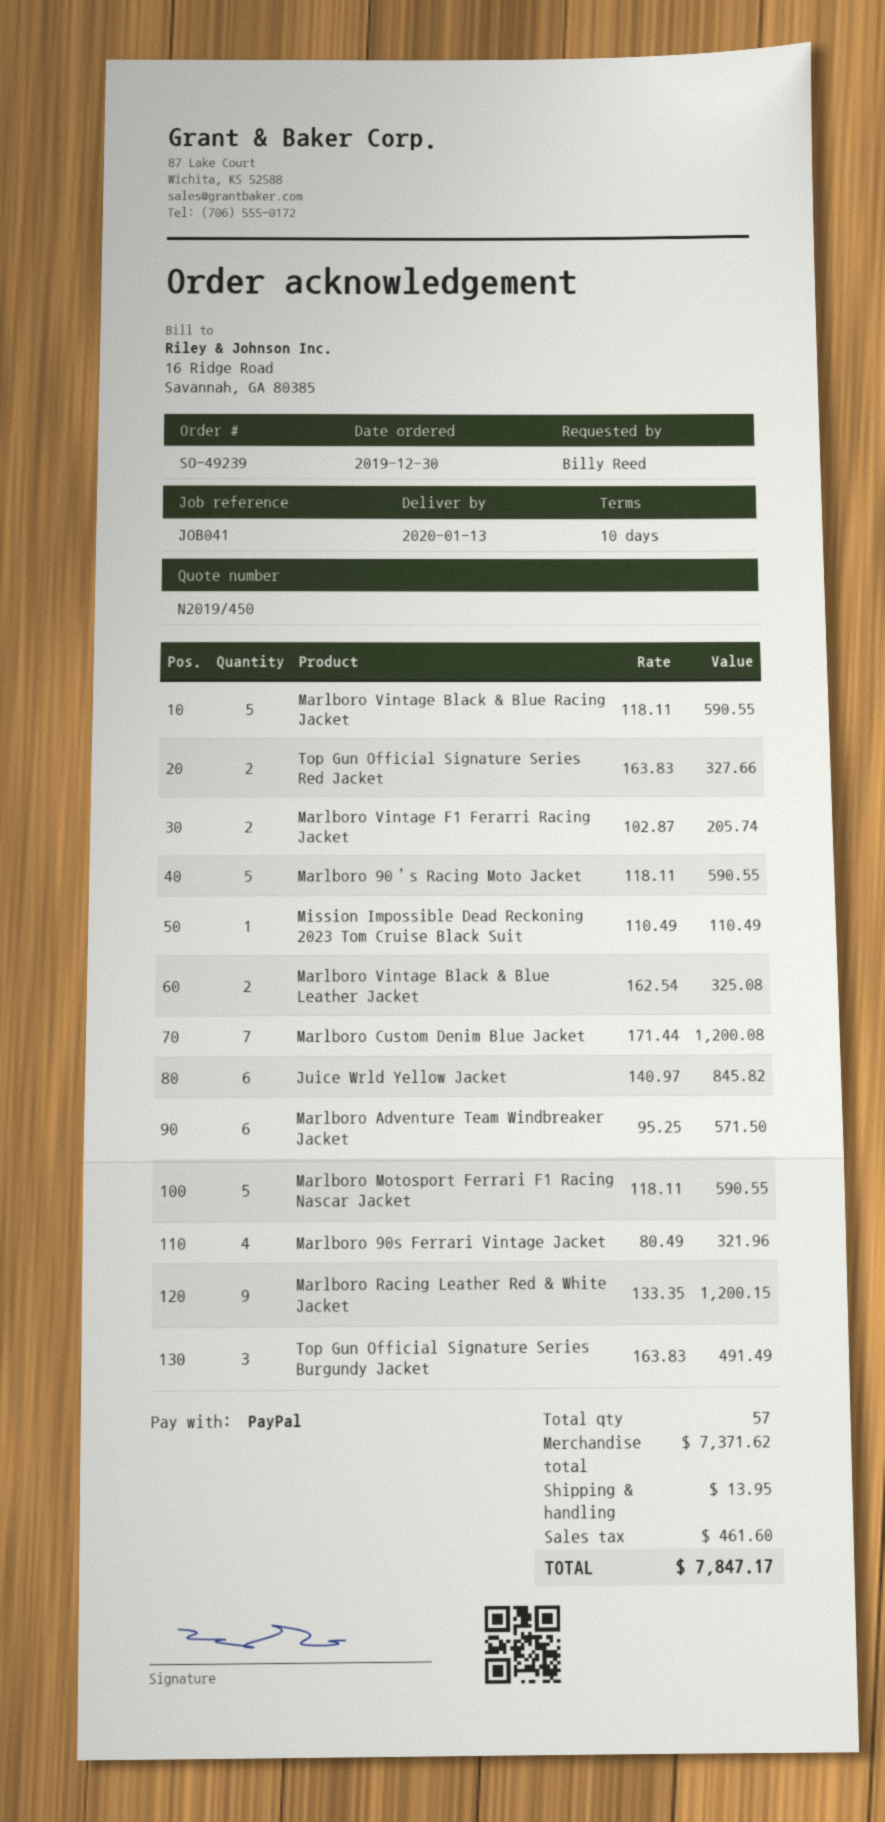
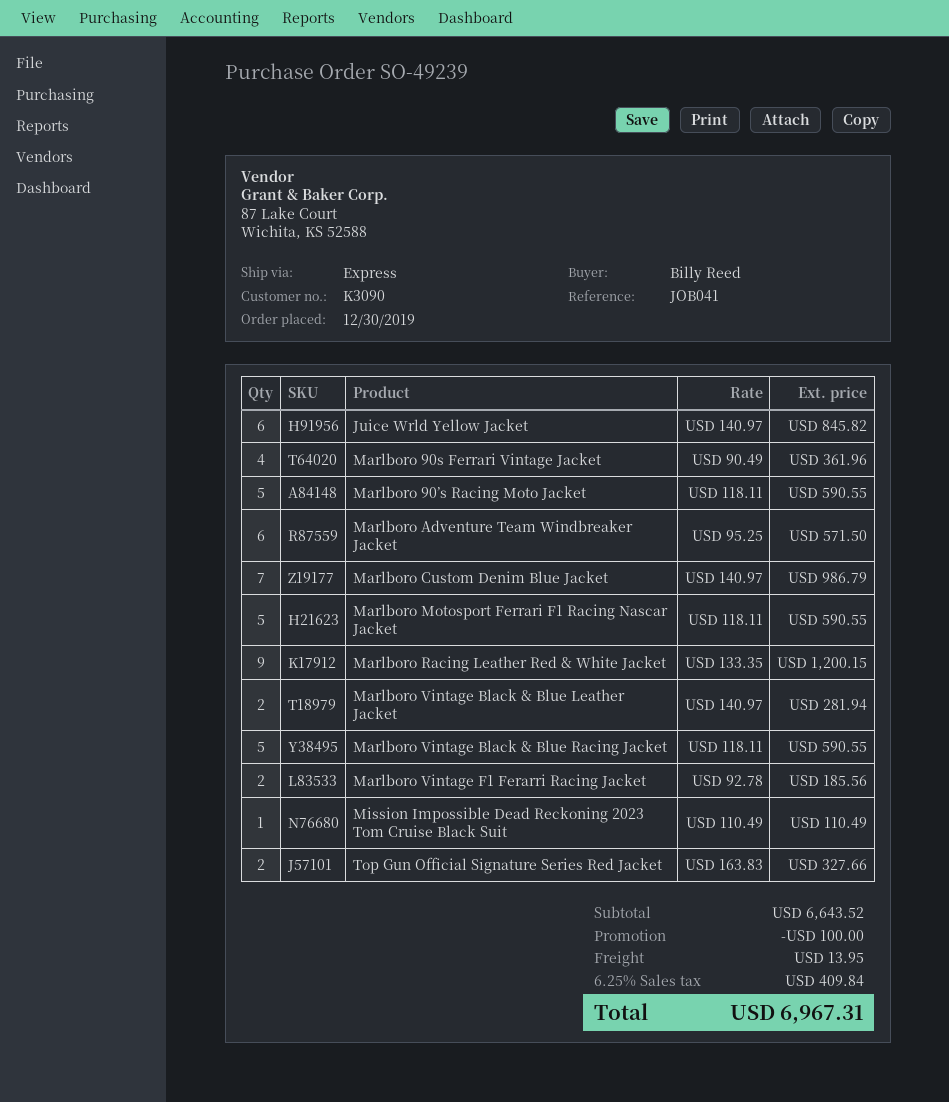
Marlboro Vintage F1 Ferarri Racing Jacket: 2 x 102.87 = 205.74 -> 2 x 92.78 = 185.56
Marlboro Vintage Black & Blue Leather Jacket: 2 x 162.54 = 325.08 -> 2 x 140.97 = 281.94
Marlboro Custom Denim Blue Jacket: 7 x 171.44 = 1200.08 -> 7 x 140.97 = 986.79
Marlboro 90s Ferrari Vintage Jacket: 4 x 80.49 = 321.96 -> 4 x 90.49 = 361.96
Top Gun Official Signature Series Burgundy Jacket: 3 x 163.83 = 491.49 -> none
subtotal: 7371.62 -> 6643.52
discount: none -> 100.00
tax: 461.60 -> 409.84
total: 7847.17 -> 6967.31

